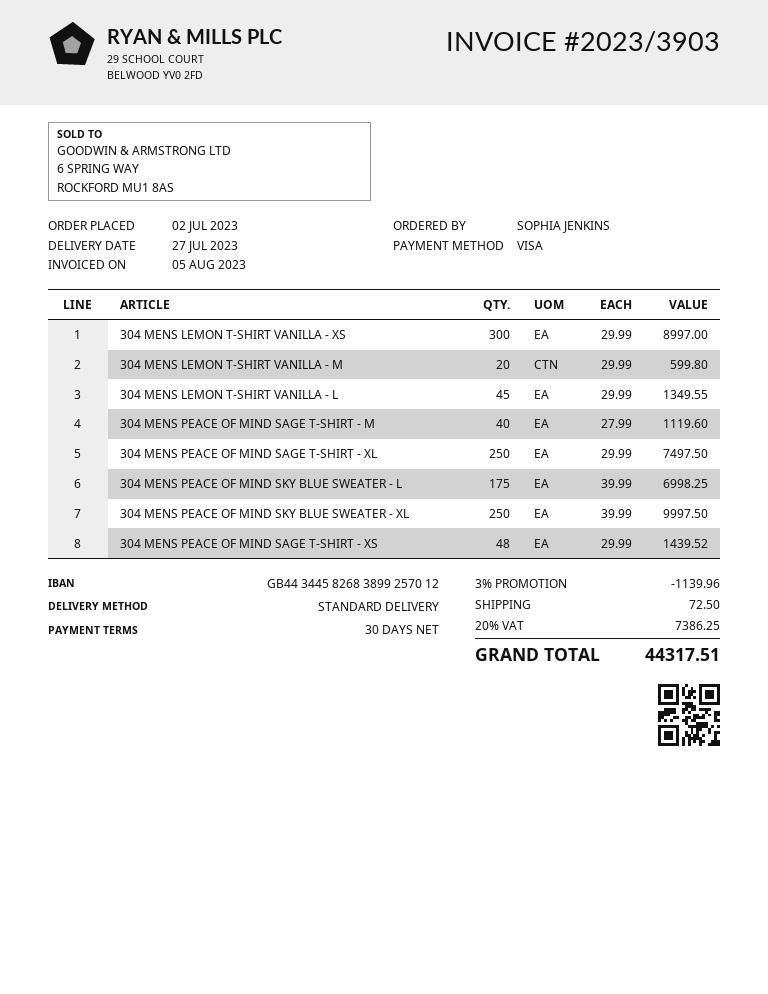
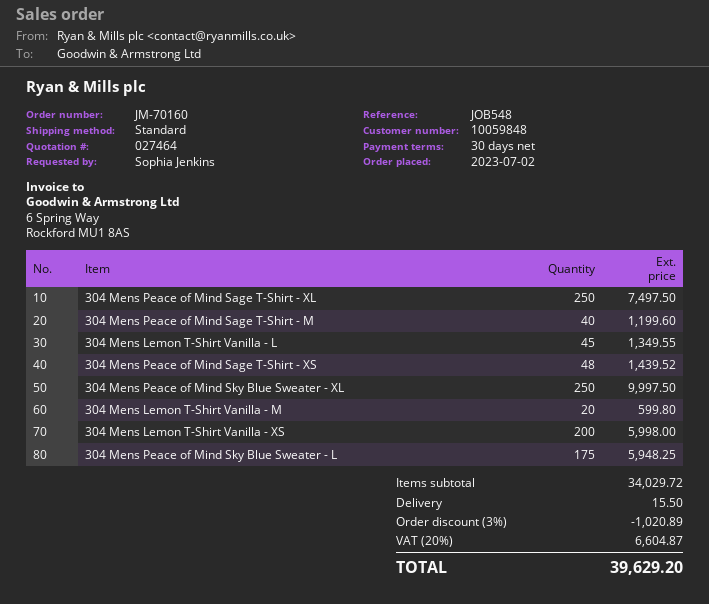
304 MENS LEMON T-SHIRT VANILLA - XS: 300 for 8997.00 -> 200 for 5998.00
304 MENS PEACE OF MIND SAGE T-SHIRT - M: 40 for 1119.60 -> 40 for 1199.60
304 MENS PEACE OF MIND SKY BLUE SWEATER - L: 175 for 6998.25 -> 175 for 5948.25
discount: 3% = 1139.96 -> 3% = 1020.89
shipping: 72.50 -> 15.50
tax: 20% = 7386.25 -> 20% = 6604.87
total: 44317.51 -> 39629.20

